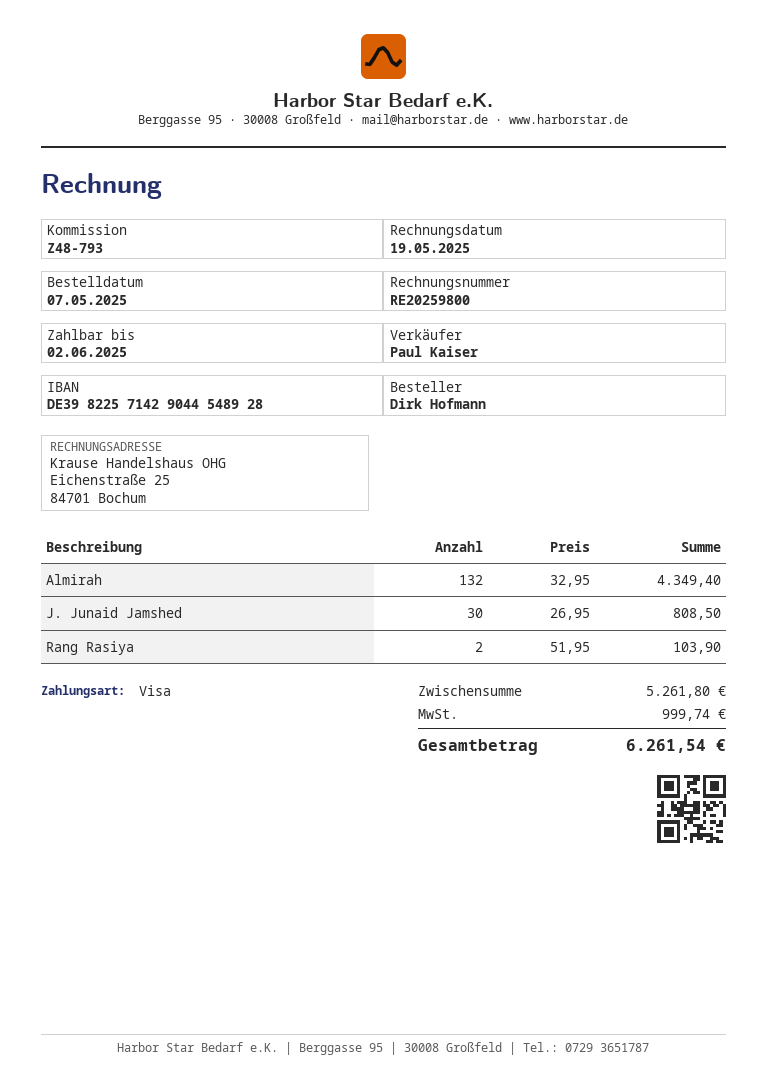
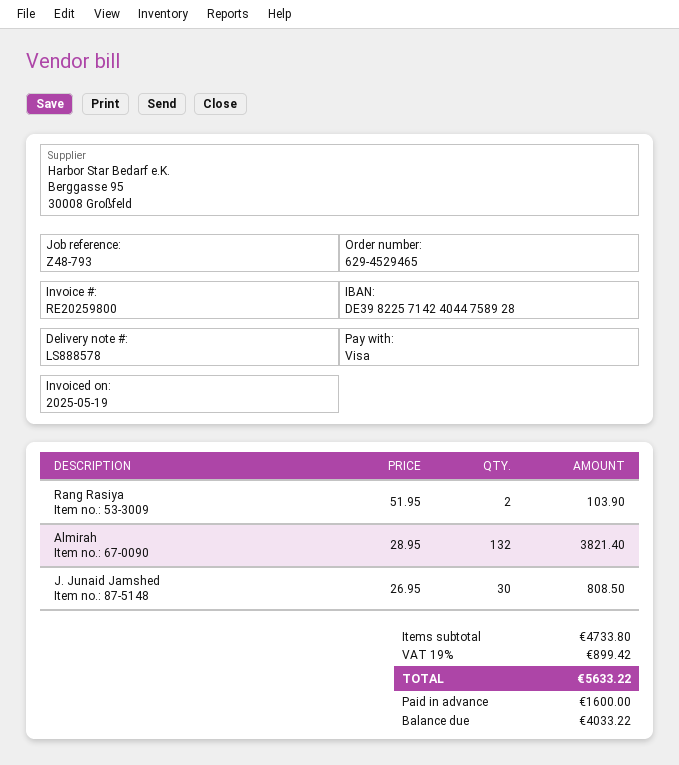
bank account: DE39822571429044548928 -> DE39822571424044758928
Almirah: 132 x 32.95 = 4349.40 -> 132 x 28.95 = 3821.40
subtotal: 5261.80 -> 4733.80
tax: 999.74 -> 899.42
total: 6261.54 -> 5633.22

